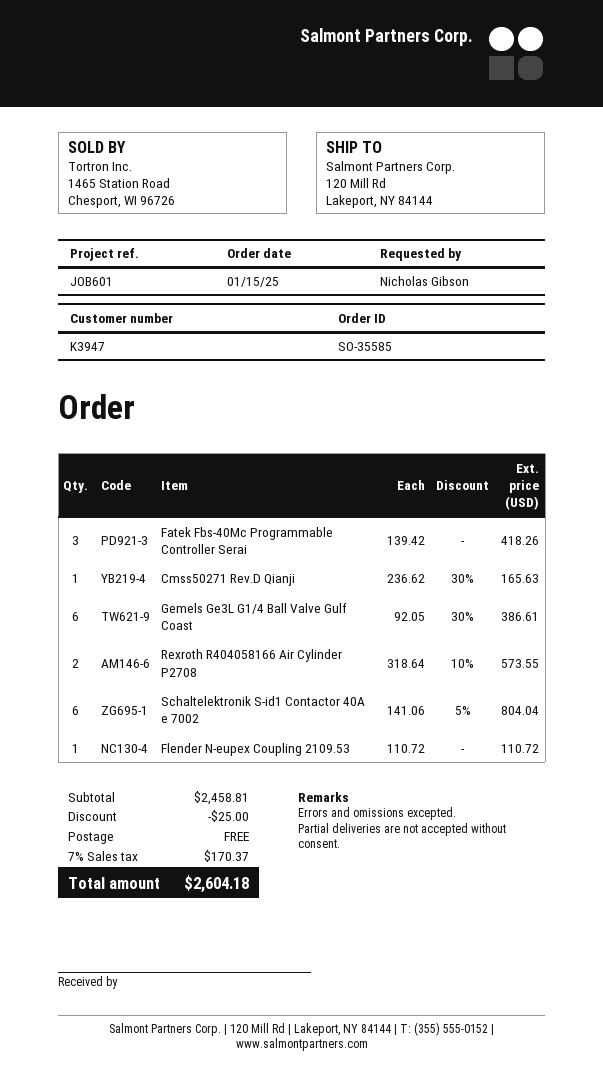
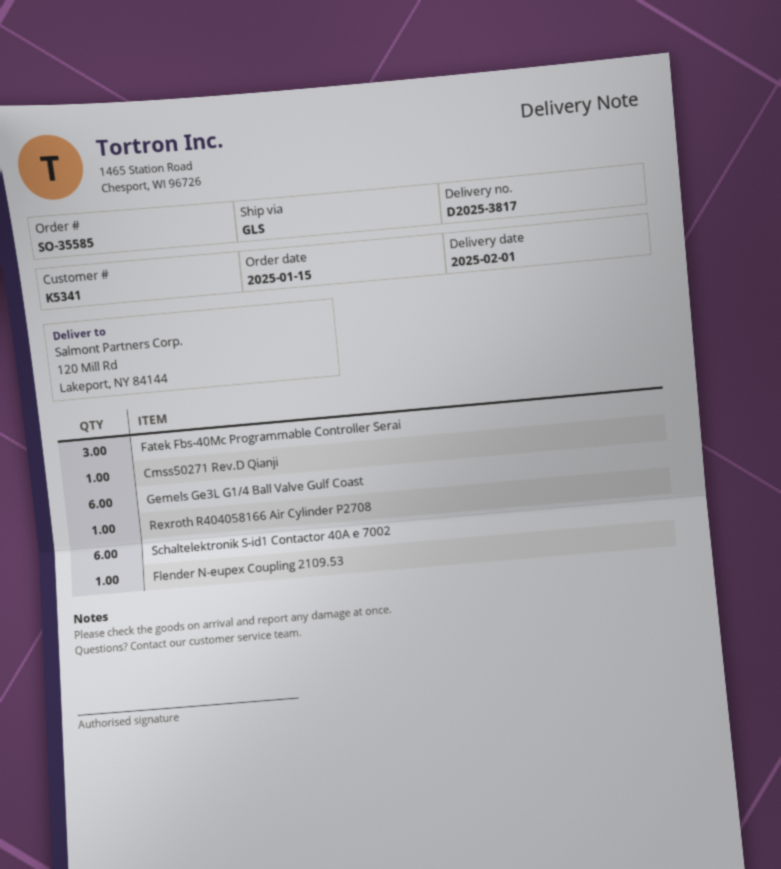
customer number: K3947 -> K5341
Rexroth R404058166 Air Cylinder P2708: 2 -> 1

